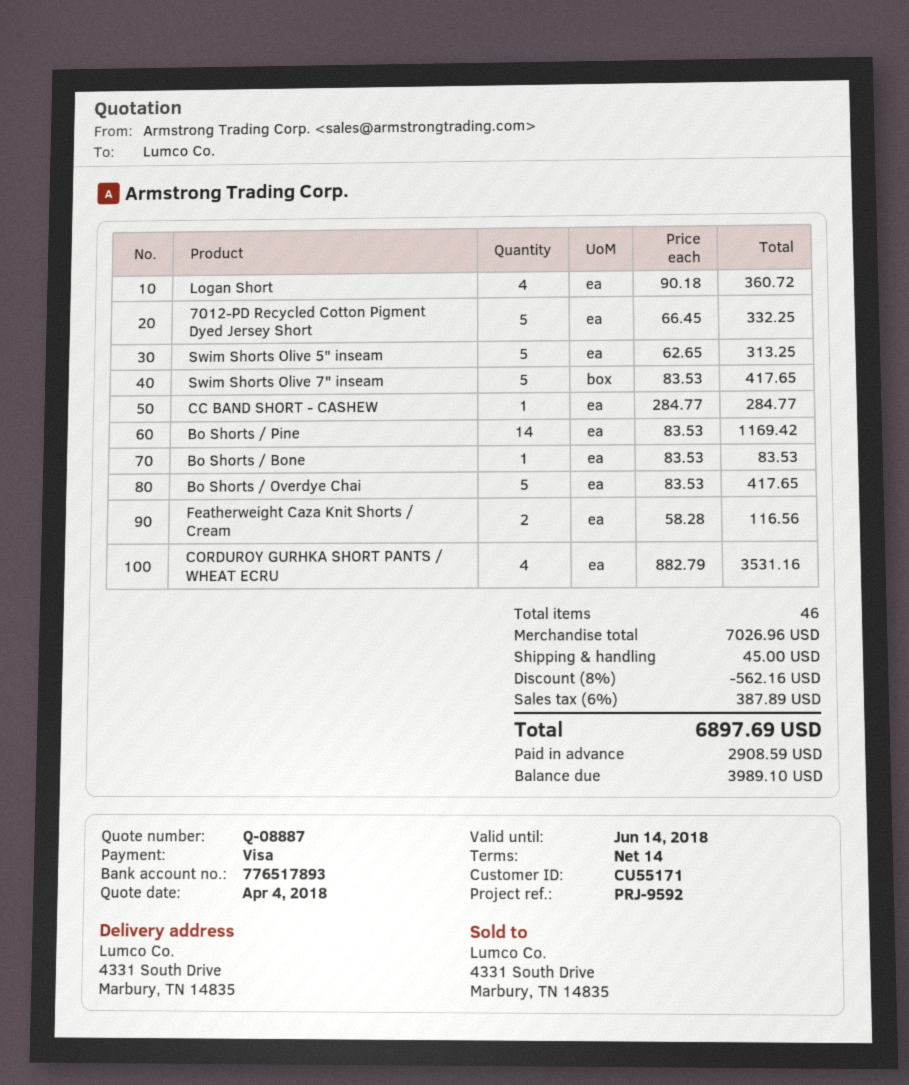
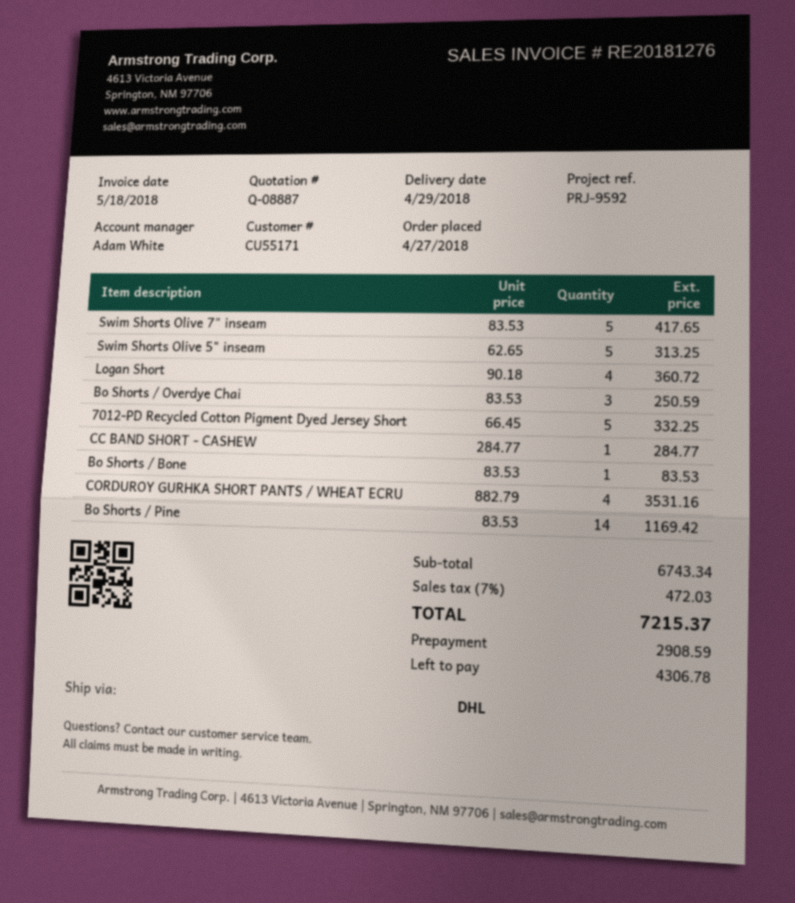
Bo Shorts / Overdye Chai: 5 x 83.53 = 417.65 -> 3 x 83.53 = 250.59
Featherweight Caza Knit Shorts / Cream: 2 x 58.28 = 116.56 -> none
subtotal: 7026.96 -> 6743.34
discount: 8% = 562.16 -> none
shipping: 45.00 -> none
tax: 6% = 387.89 -> 7% = 472.03
total: 6897.69 -> 7215.37
balance: 3989.10 -> 4306.78

